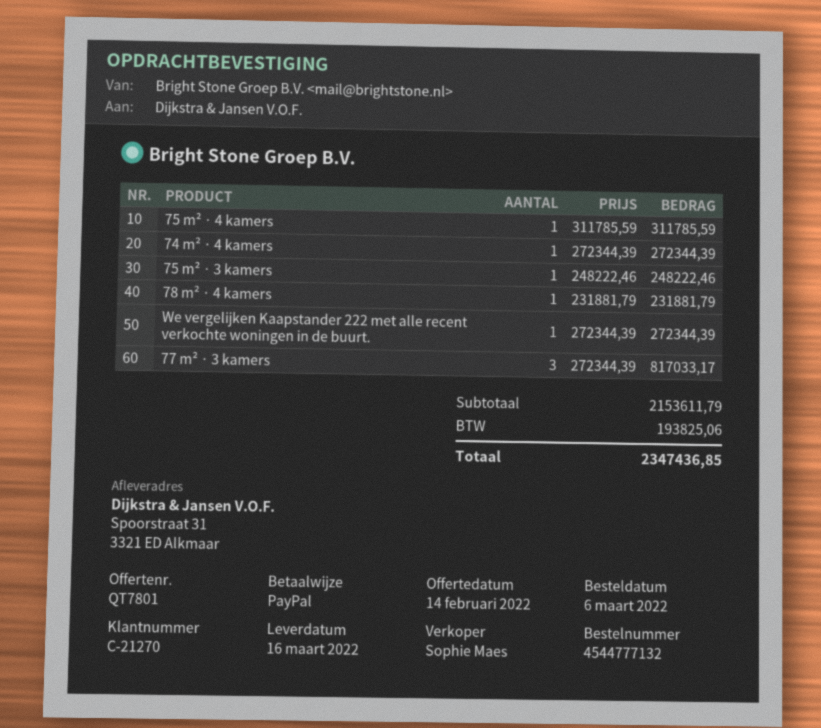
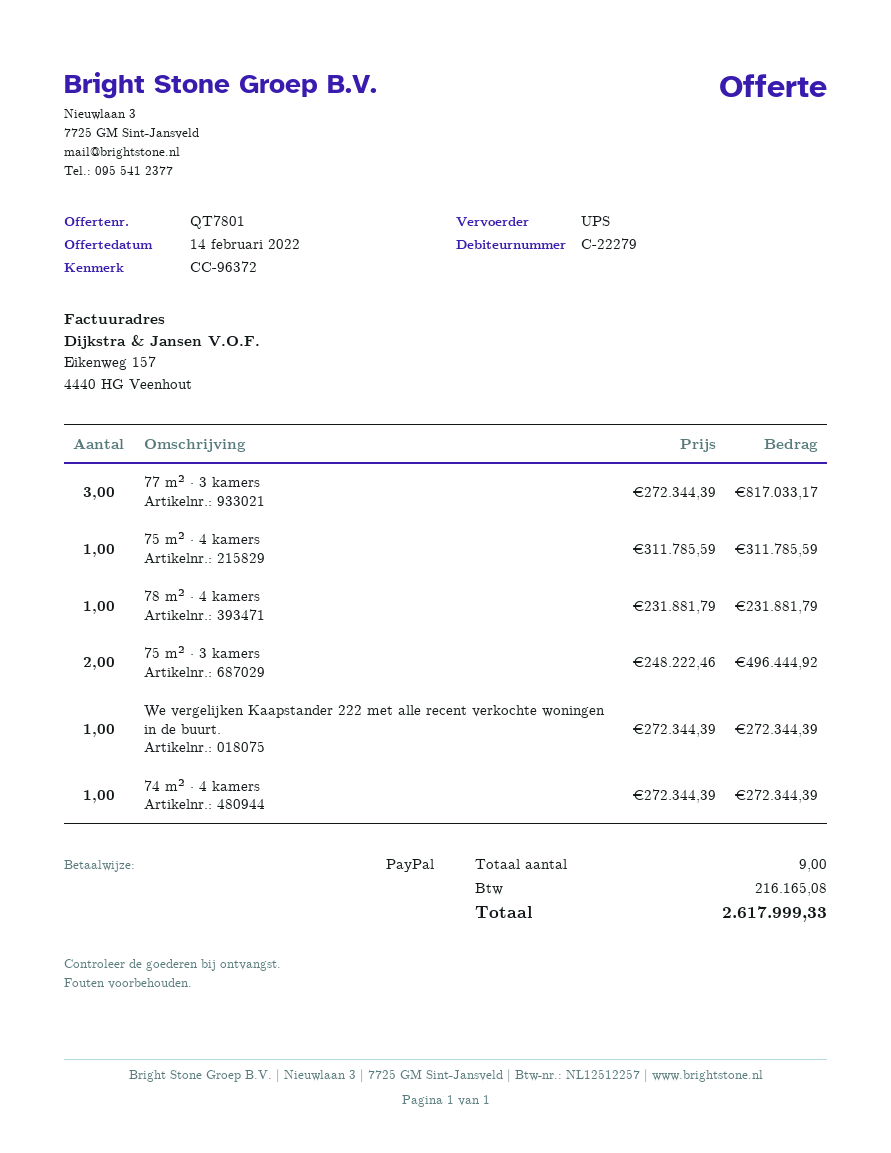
customer number: C-21270 -> C-22279
75 m² · 3 kamers: 1 x 248222.46 = 248222.46 -> 2 x 248222.46 = 496444.92
tax: 193825.06 -> 216165.08
total: 2347436.85 -> 2617999.33

